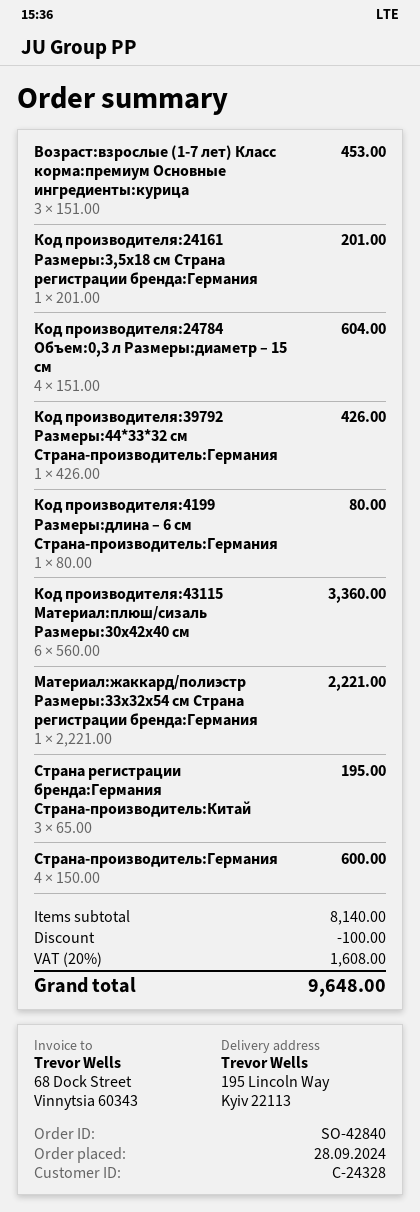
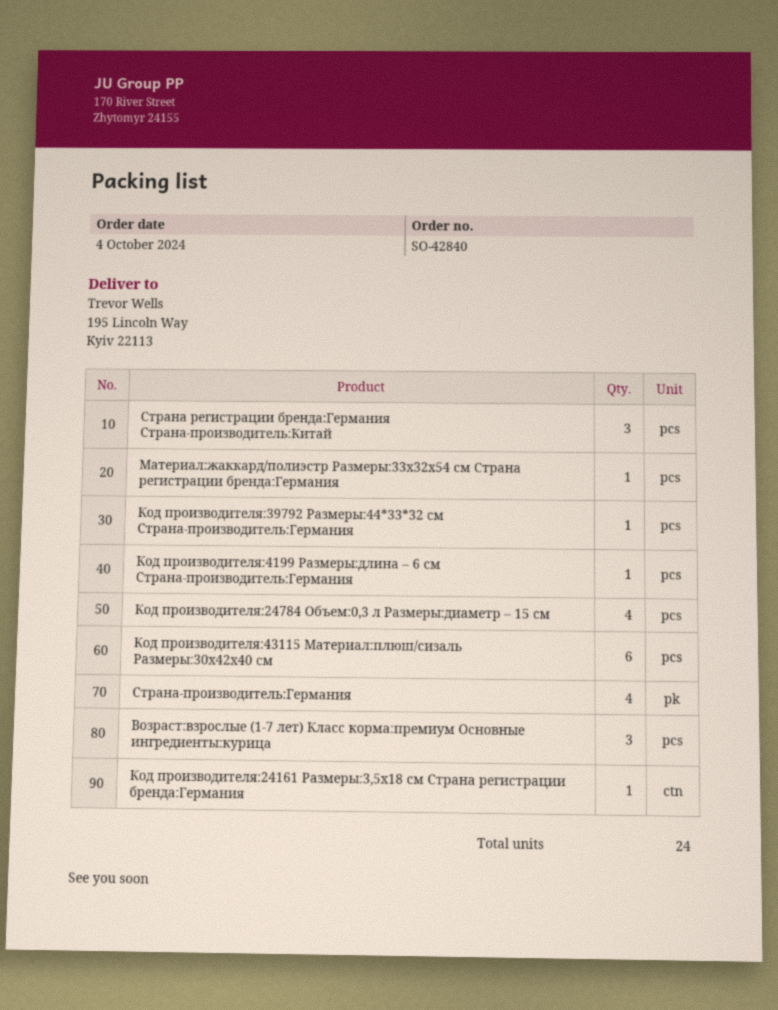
order date: 2024-09-28 -> 2024-10-04

